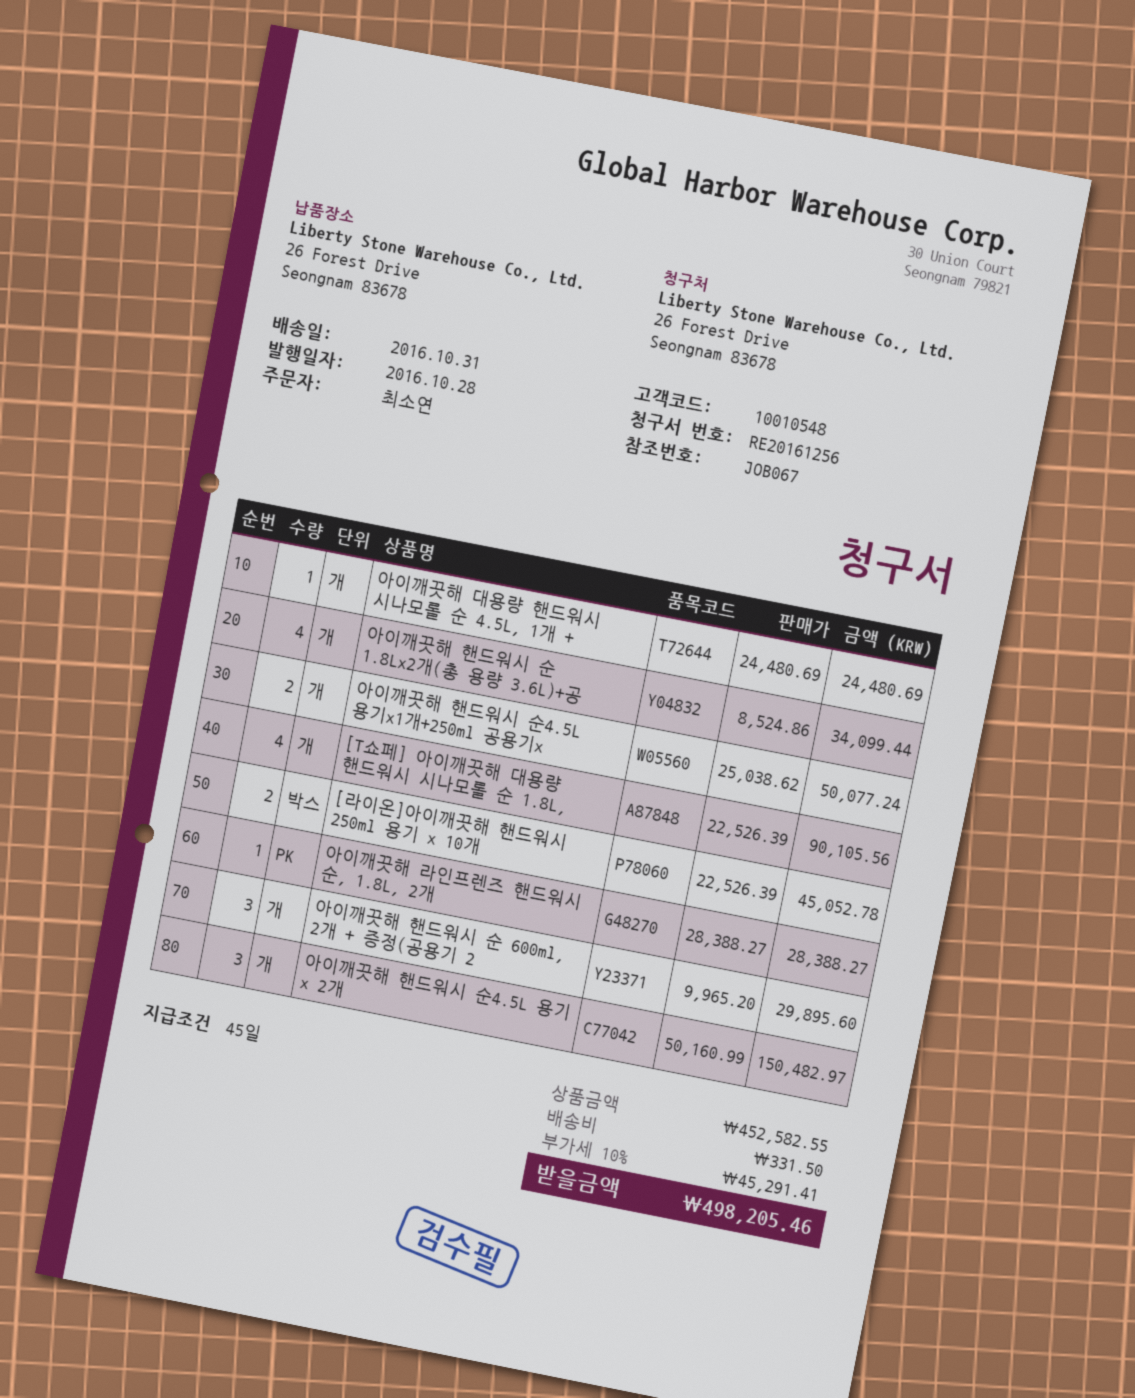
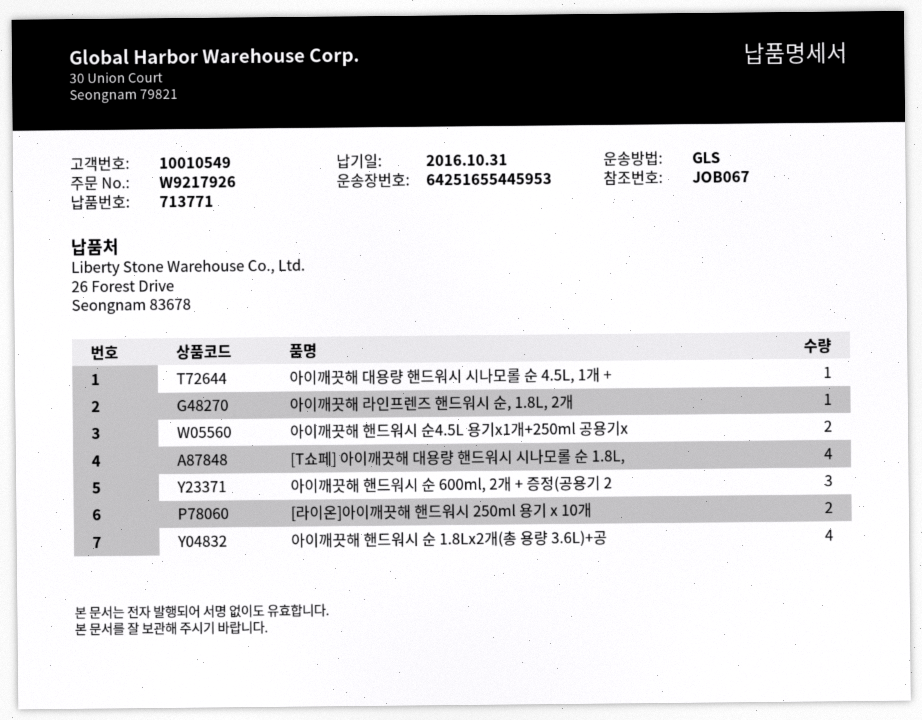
customer number: 10010548 -> 10010549
아이깨끗해 핸드워시 순4.5L 용기 x 2개: 3 -> none

